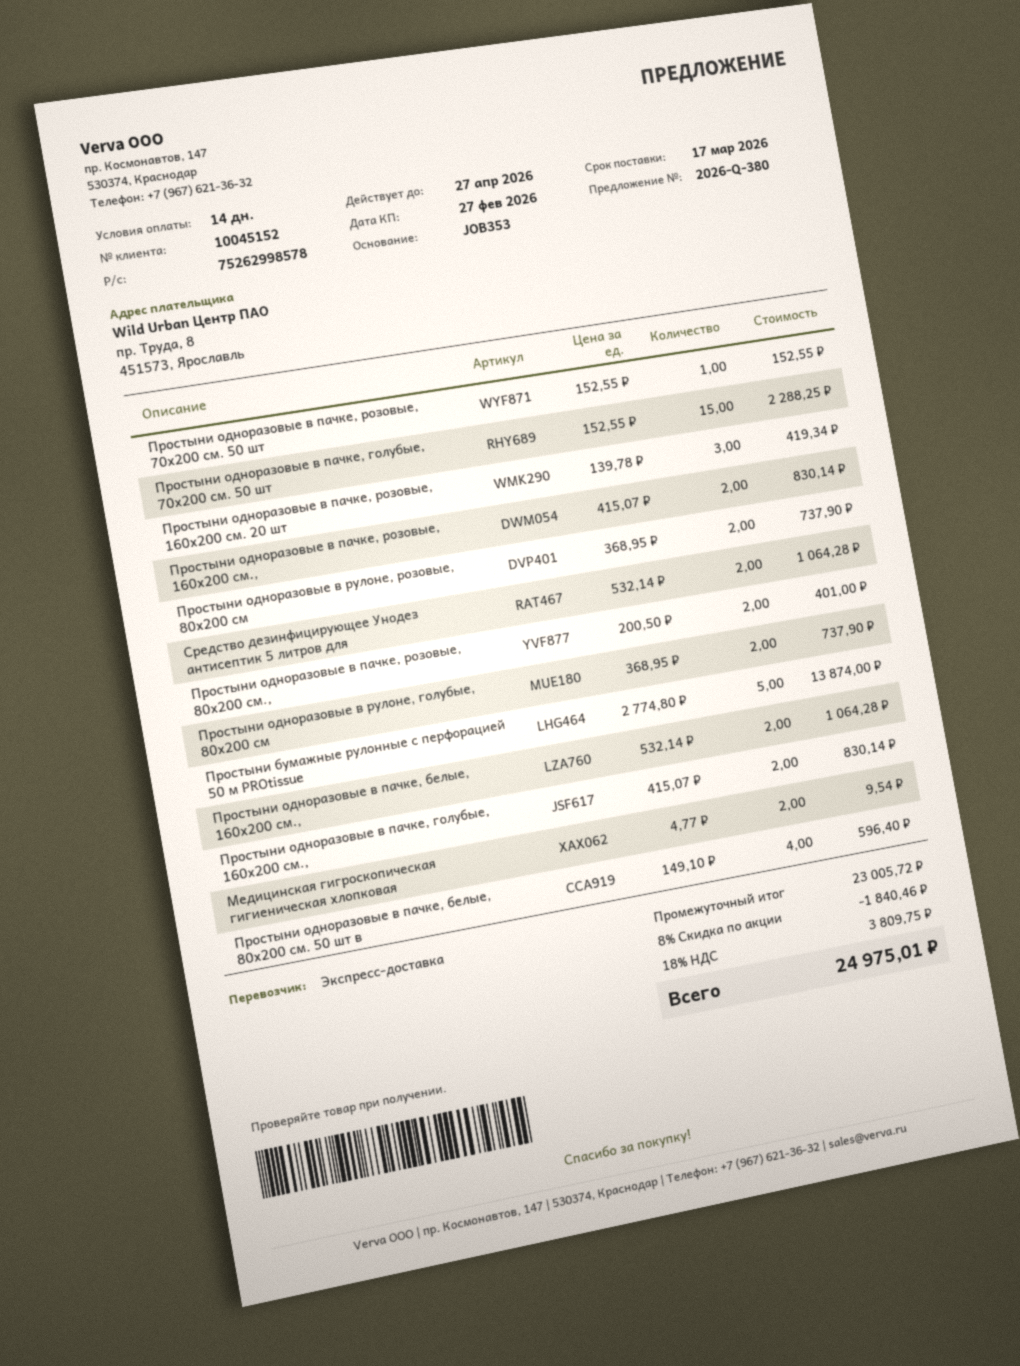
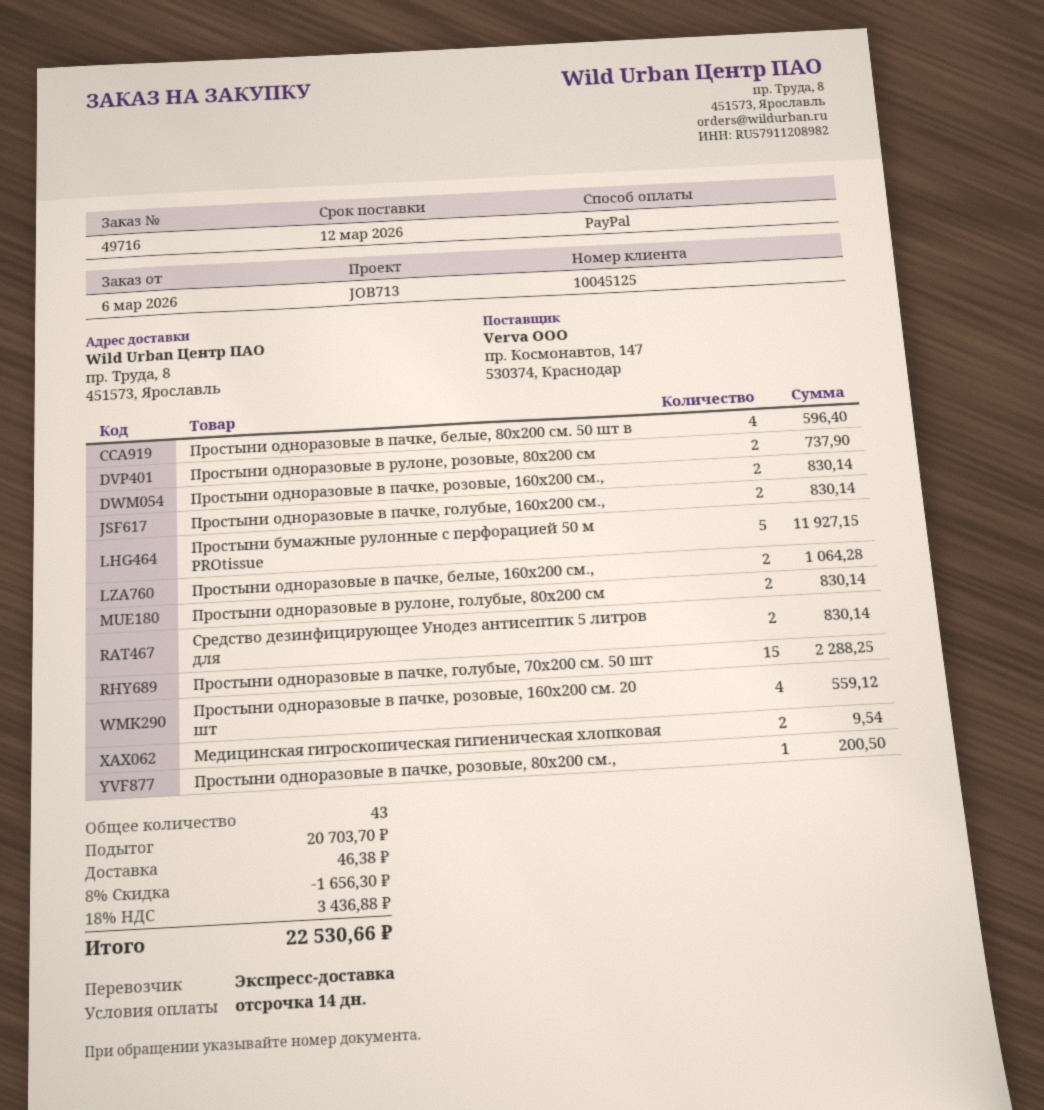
delivery date: 2026-03-17 -> 2026-03-12
customer number: 10045152 -> 10045125
reference: JOB353 -> JOB713
Простыни одноразовые в пачке, розовые, 70х200 см. 50 шт: 1 for 152.55 -> none
Простыни одноразовые в пачке, розовые, 160х200 см. 20 шт: 3 for 419.34 -> 4 for 559.12
Средство дезинфицирующее Унодез антисептик 5 литров для: 2 for 1064.28 -> 2 for 830.14
Простыни одноразовые в пачке, розовые, 80х200 см.,: 2 for 401.00 -> 1 for 200.50
Простыни одноразовые в рулоне, голубые, 80х200 см: 2 for 737.90 -> 2 for 830.14
Простыни бумажные рулонные с перфорацией 50 м PROtissue: 5 for 13874.00 -> 5 for 11927.15
subtotal: 23005.72 -> 20703.70
discount: 8% = 1840.46 -> 8% = 1656.30
shipping: none -> 46.38
tax: 18% = 3809.75 -> 18% = 3436.88
total: 24975.01 -> 22530.66

